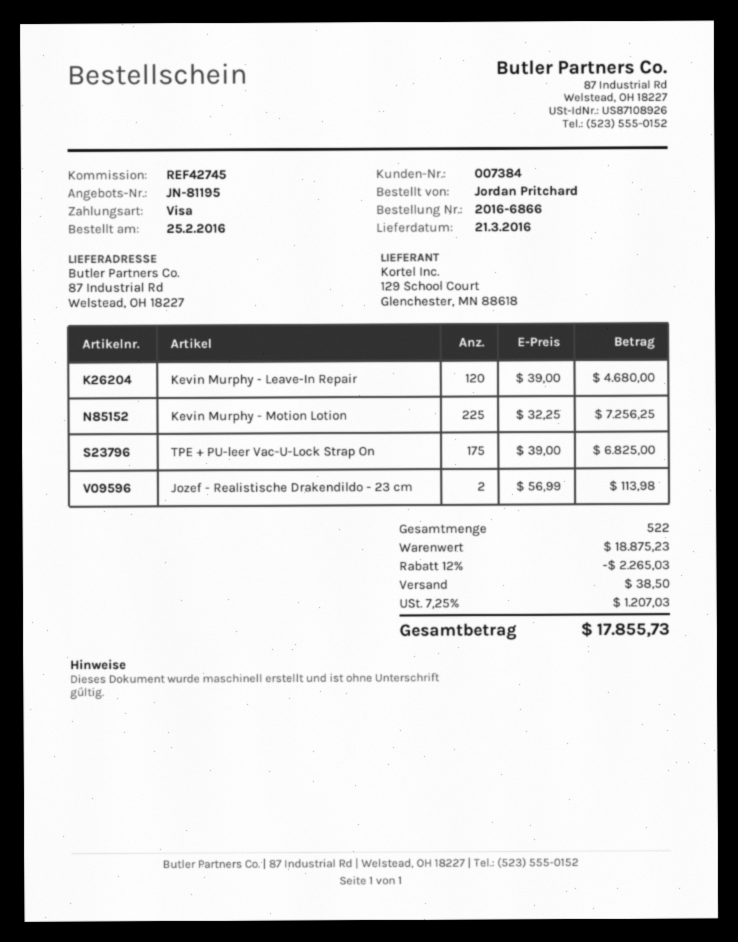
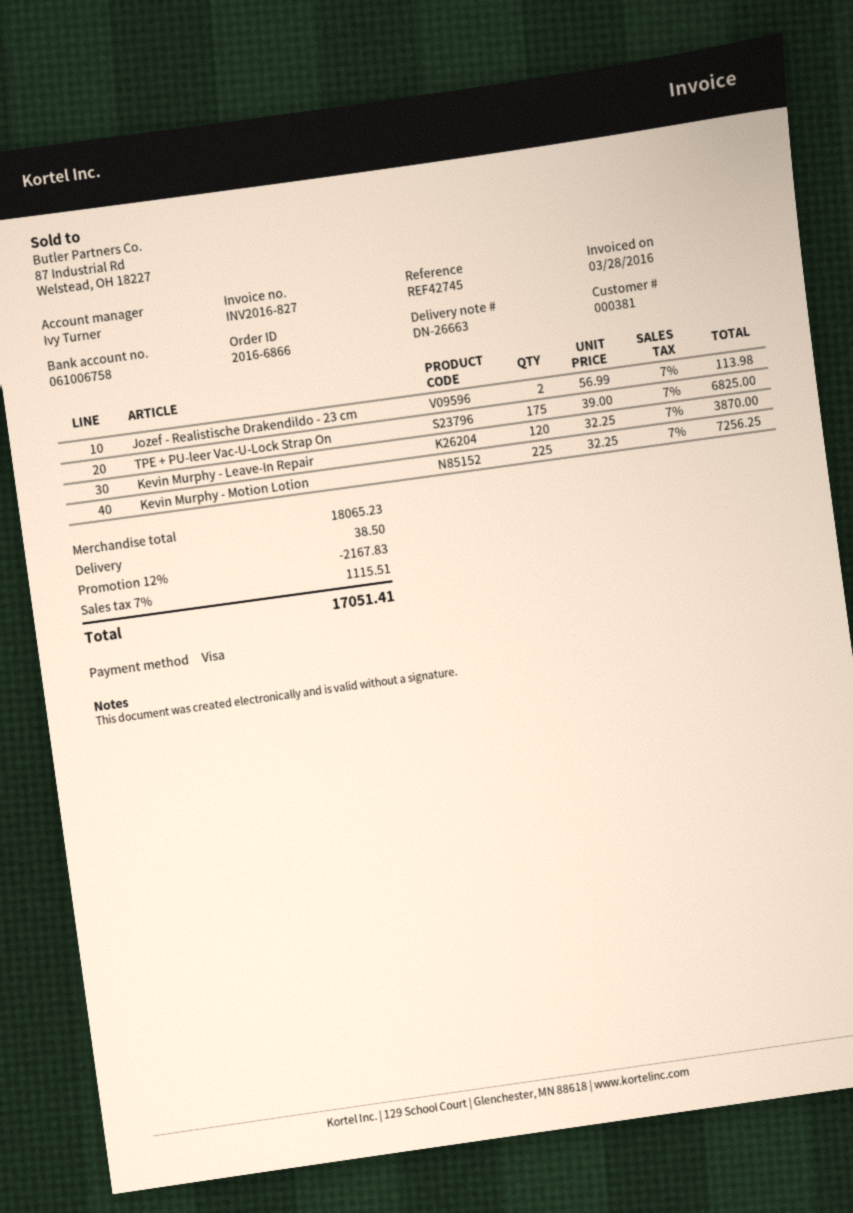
customer number: 007384 -> 000381
Kevin Murphy - Leave-In Repair: 120 x 39.00 = 4680.00 -> 120 x 32.25 = 3870.00
subtotal: 18875.23 -> 18065.23
discount: 12% = 2265.03 -> 12% = 2167.83
tax: 7.25% = 1207.03 -> 7% = 1115.51
total: 17855.73 -> 17051.41

